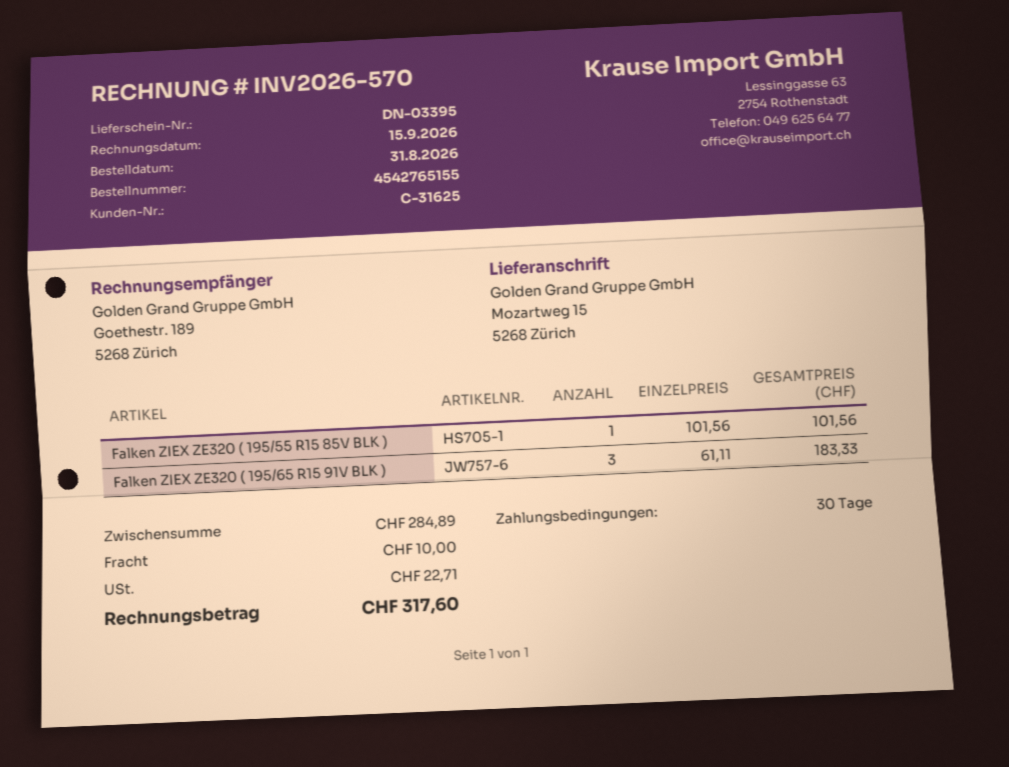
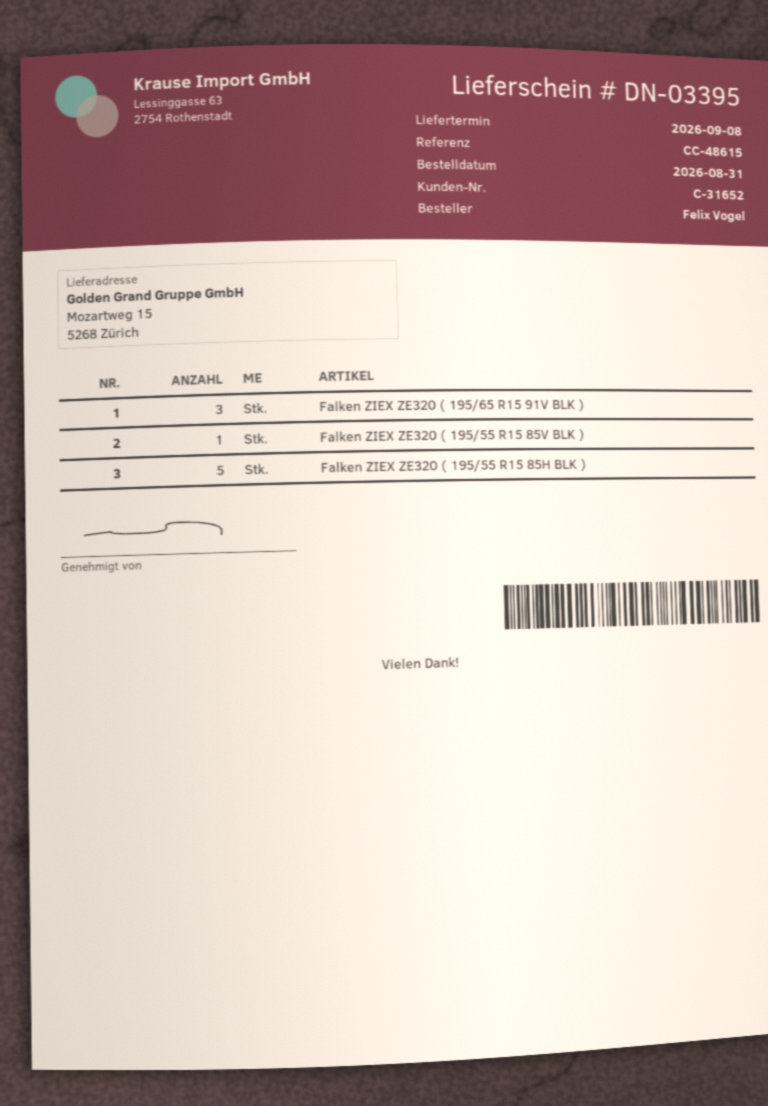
customer number: C-31625 -> C-31652
Falken ZIEX ZE320 ( 195/55 R15 85H BLK ): none -> 5

